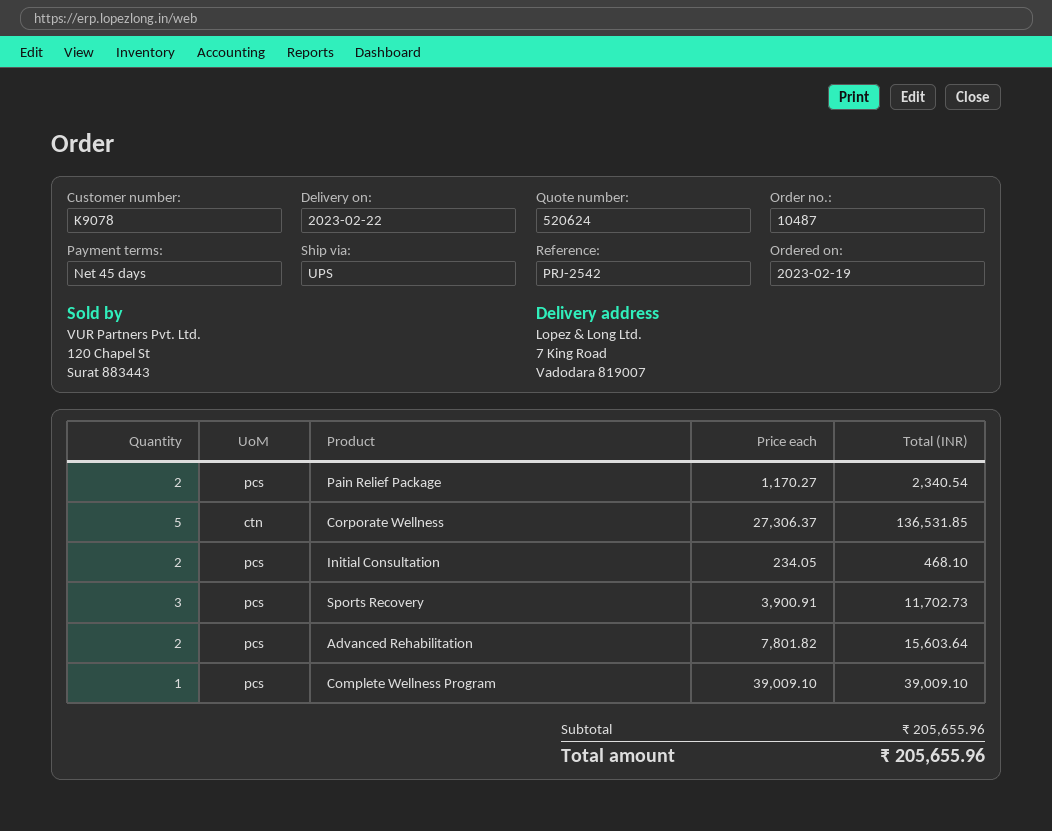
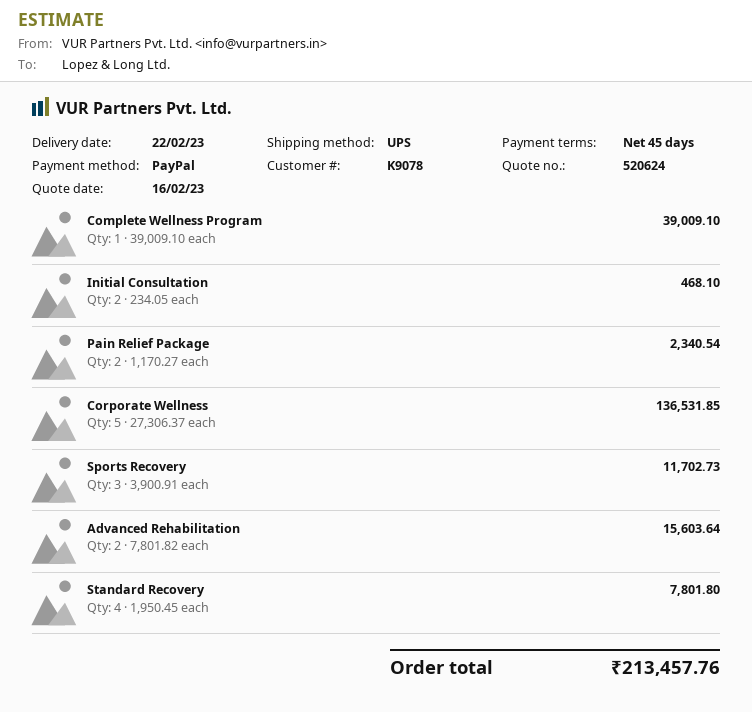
Standard Recovery: none -> 4 x 1950.45 = 7801.80
total: 205655.96 -> 213457.76

